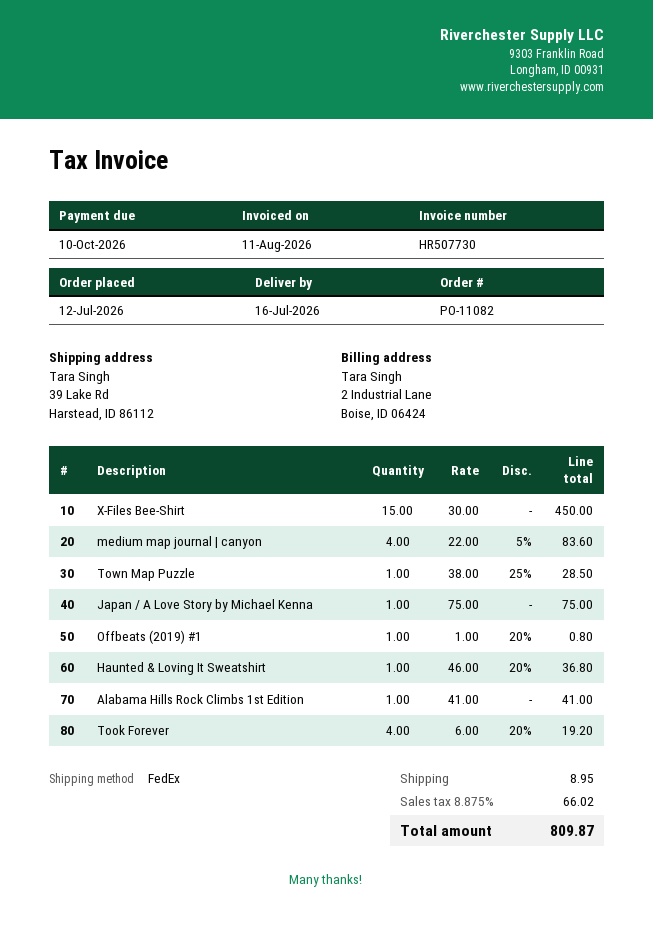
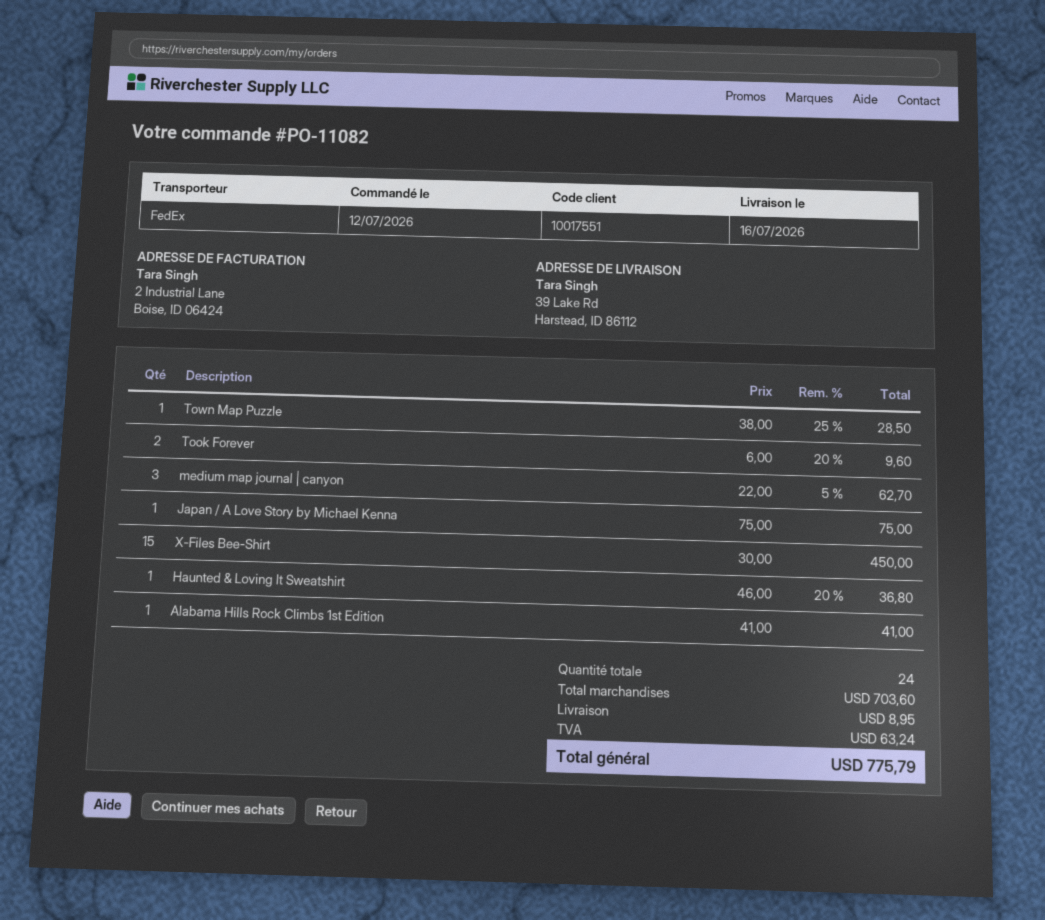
medium map journal | canyon: 4 x 22.00 - 5% = 83.60 -> 3 x 22.00 - 5% = 62.70
Offbeats (2019) #1: 1 x 1.00 - 20% = 0.80 -> none
Took Forever: 4 x 6.00 - 20% = 19.20 -> 2 x 6.00 - 20% = 9.60
tax: 66.02 -> 63.24
total: 809.87 -> 775.79

